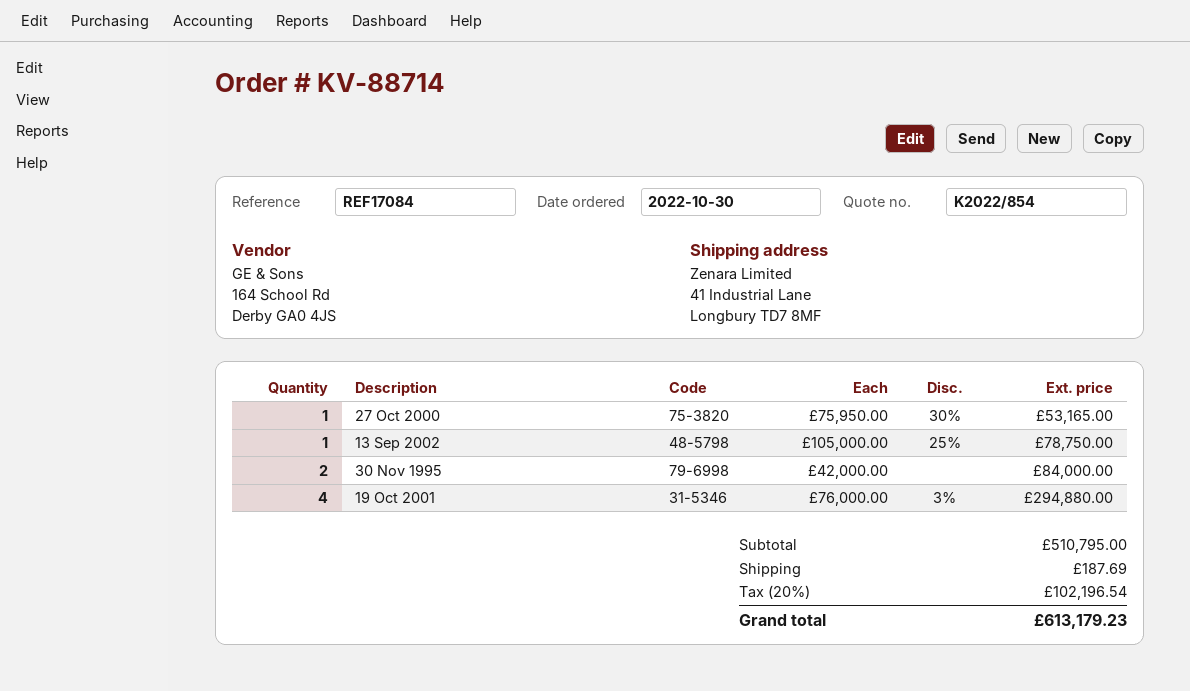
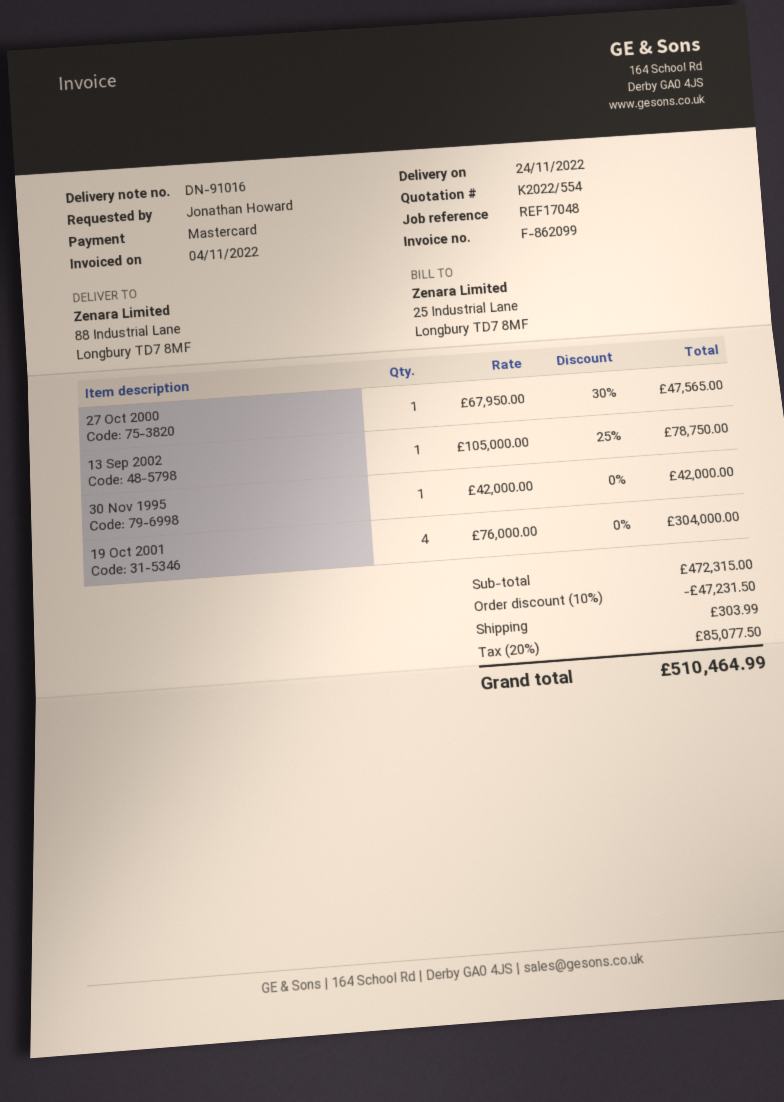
quote number: K2022/854 -> K2022/554
reference: REF17084 -> REF17048
ship to: 41 Industrial Lane, Longbury TD7 8MF -> 88 Industrial Lane, Longbury TD7 8MF
27 Oct 2000: 1 x 75950.00 - 30% = 53165.00 -> 1 x 67950.00 - 30% = 47565.00
30 Nov 1995: 2 x 42000.00 = 84000.00 -> 1 x 42000.00 = 42000.00
19 Oct 2001: 4 x 76000.00 - 3% = 294880.00 -> 4 x 76000.00 = 304000.00
subtotal: 510795.00 -> 472315.00
discount: none -> 10% = 47231.50
shipping: 187.69 -> 303.99
tax: 20% = 102196.54 -> 20% = 85077.50
total: 613179.23 -> 510464.99

